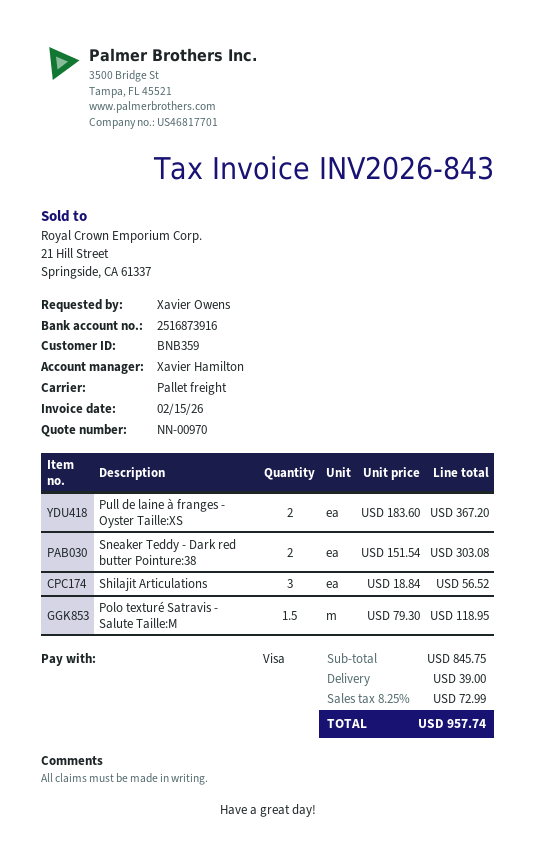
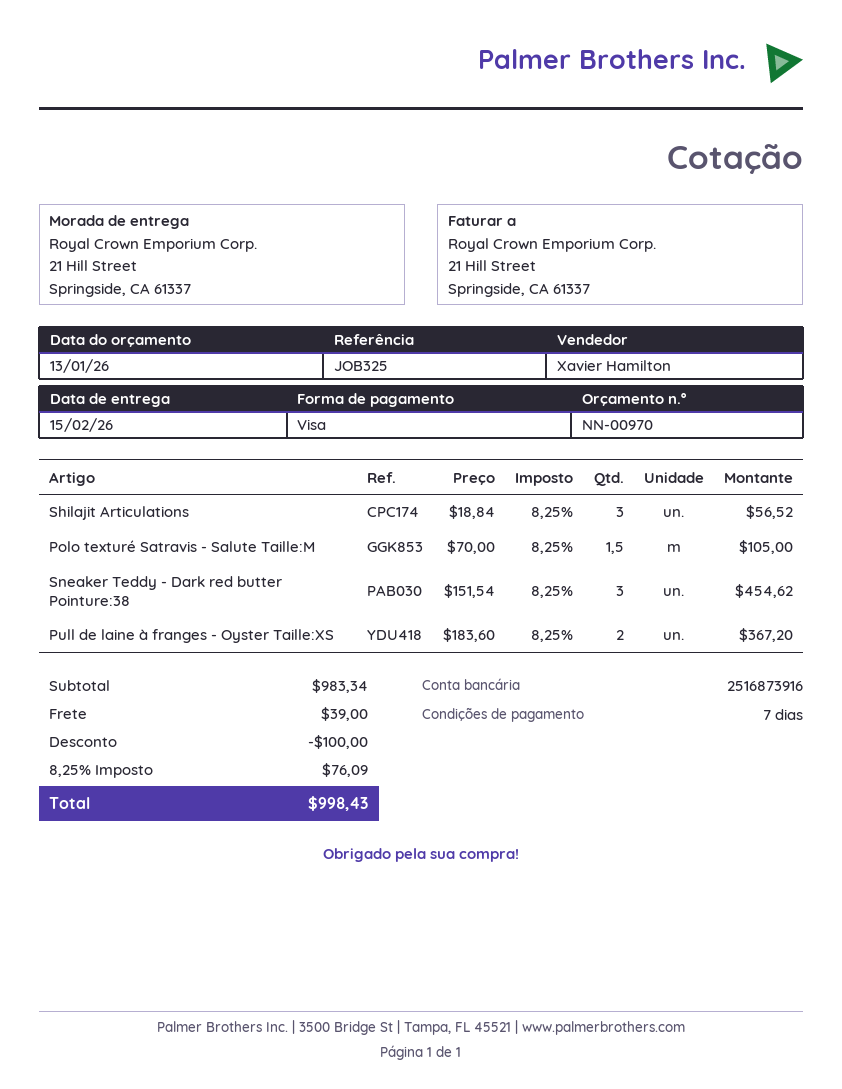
Sneaker Teddy - Dark red butter Pointure:38: 2 x 151.54 = 303.08 -> 3 x 151.54 = 454.62
Polo texturé Satravis - Salute Taille:M: 1.5 x 79.30 = 118.95 -> 1.5 x 70.00 = 105.00
subtotal: 845.75 -> 983.34
discount: none -> 100.00
tax: 8.25% = 72.99 -> 8.25% = 76.09
total: 957.74 -> 998.43

